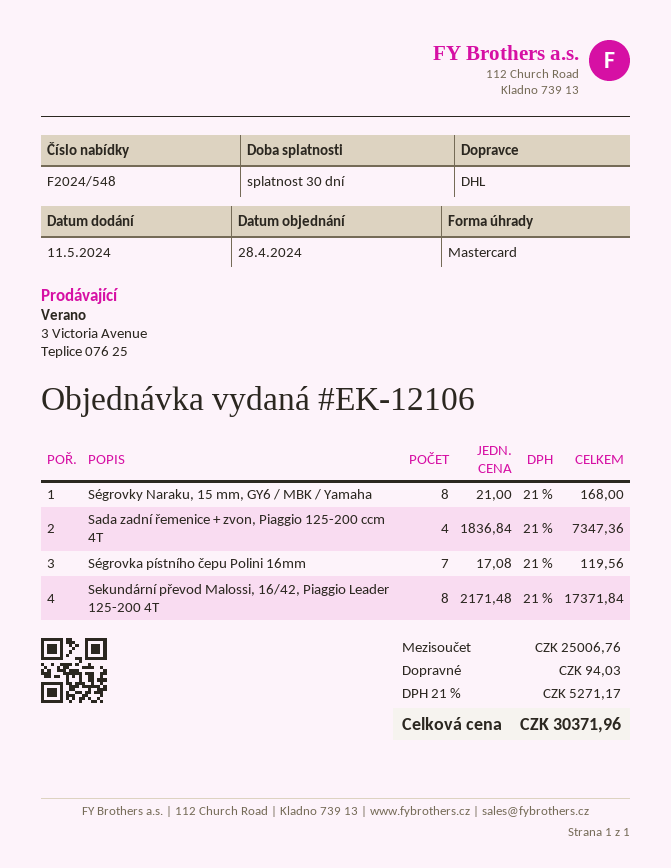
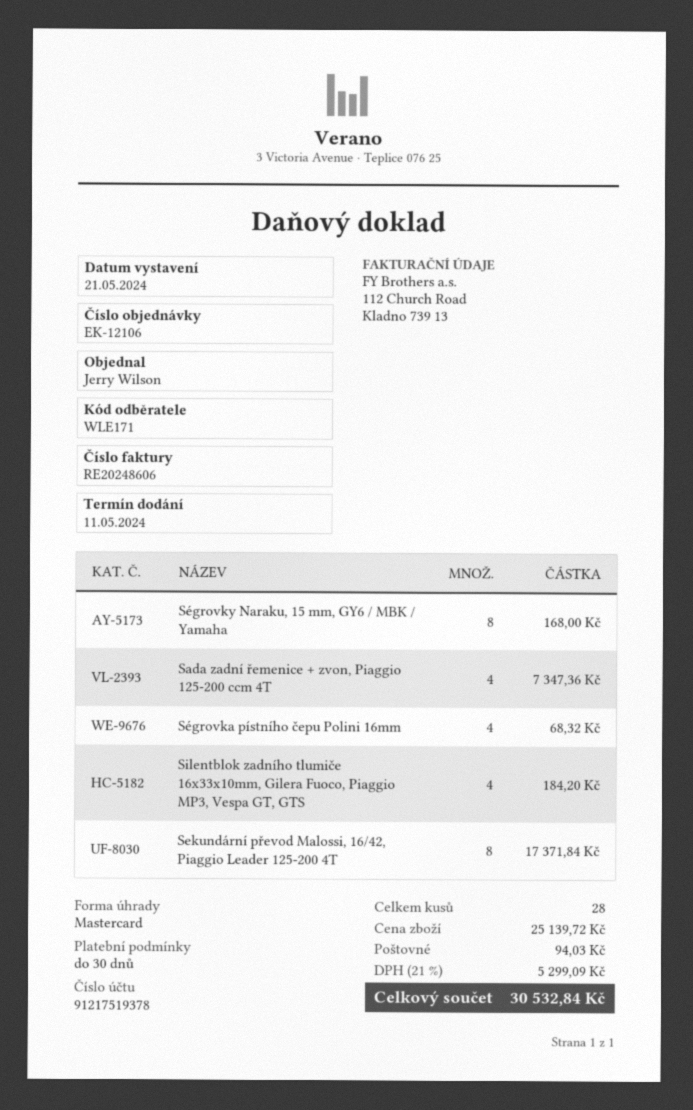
Ségrovka pístního čepu Polini 16mm: 7 for 119.56 -> 4 for 68.32
Silentblok zadního tlumiče 16x33x10mm, Gilera Fuoco, Piaggio MP3, Vespa GT, GTS: none -> 4 for 184.20
subtotal: 25006.76 -> 25139.72
tax: 21% = 5271.17 -> 21% = 5299.09
total: 30371.96 -> 30532.84

